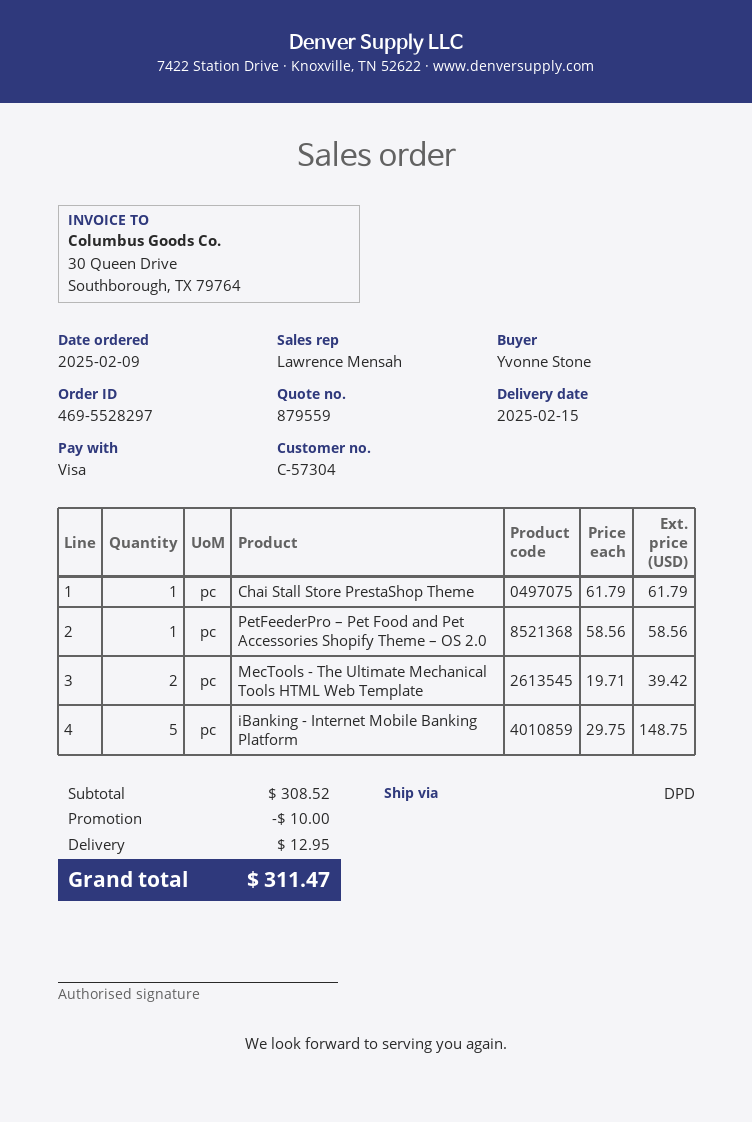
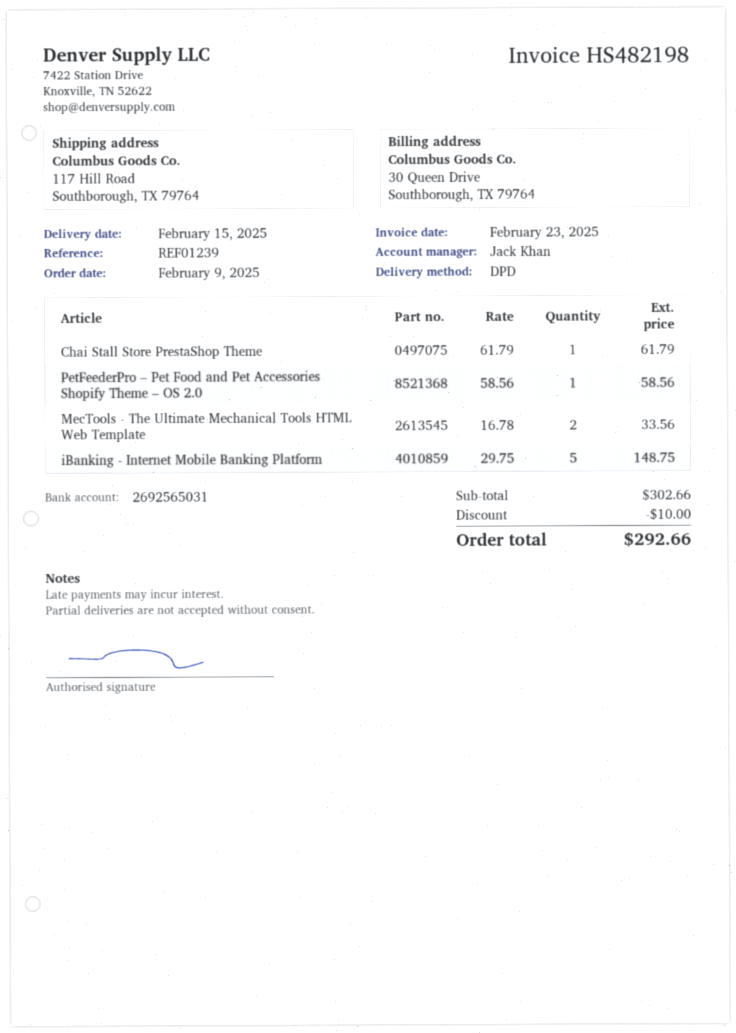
sales rep: Lawrence Mensah -> Jack Khan
MecTools - The Ultimate Mechanical Tools HTML Web Template: 2 x 19.71 = 39.42 -> 2 x 16.78 = 33.56
subtotal: 308.52 -> 302.66
shipping: 12.95 -> none
total: 311.47 -> 292.66

